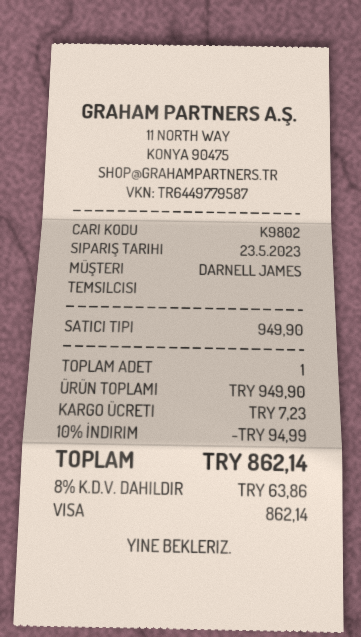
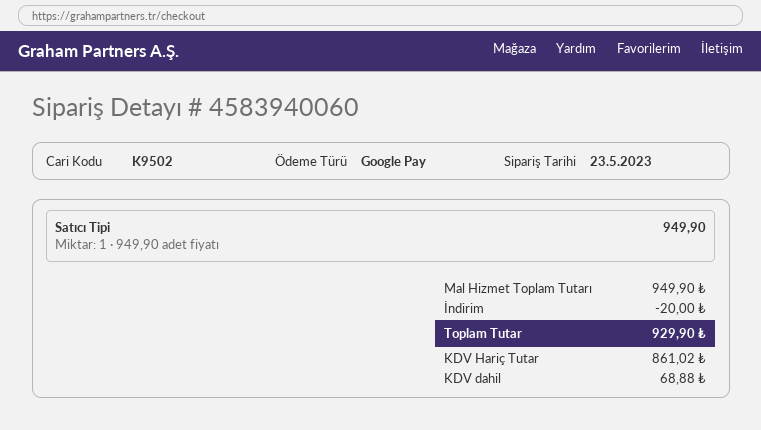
customer number: K9802 -> K9502
payment method: Visa -> Google Pay
discount: 94.99 -> 20.00
shipping: 7.23 -> none
tax: 63.86 -> 68.88
total: 862.14 -> 929.90

